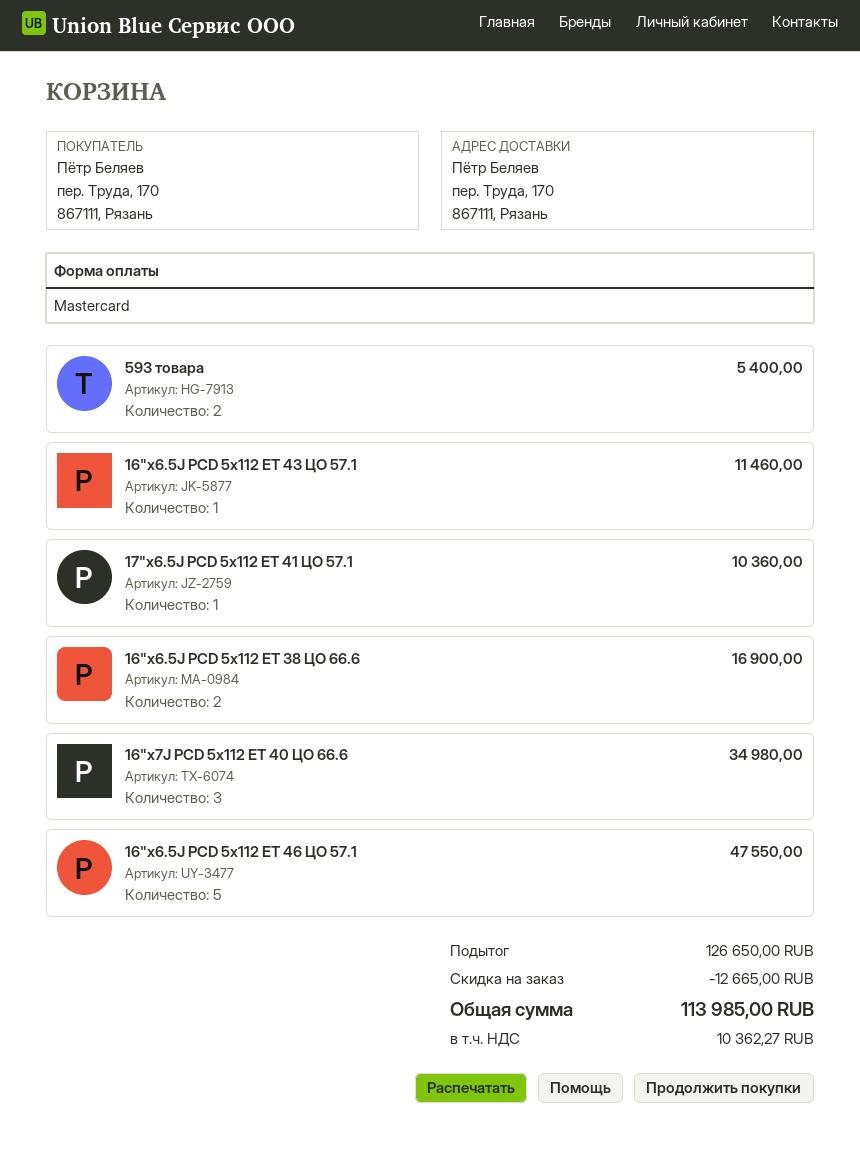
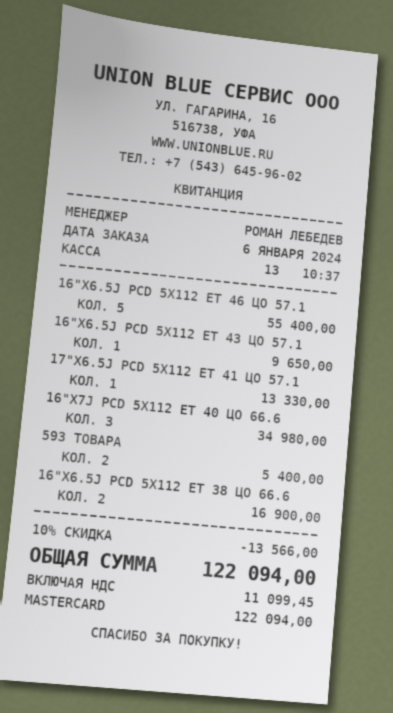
16"x6.5J PCD 5x112 ЕТ 43 ЦО 57.1: 1 for 11460.00 -> 1 for 9650.00
17"x6.5J PCD 5x112 ЕТ 41 ЦО 57.1: 1 for 10360.00 -> 1 for 13330.00
16"x6.5J PCD 5x112 ЕТ 46 ЦО 57.1: 5 for 47550.00 -> 5 for 55400.00
discount: 12665.00 -> 13566.00
tax: 10362.27 -> 11099.45
total: 113985.00 -> 122094.00

